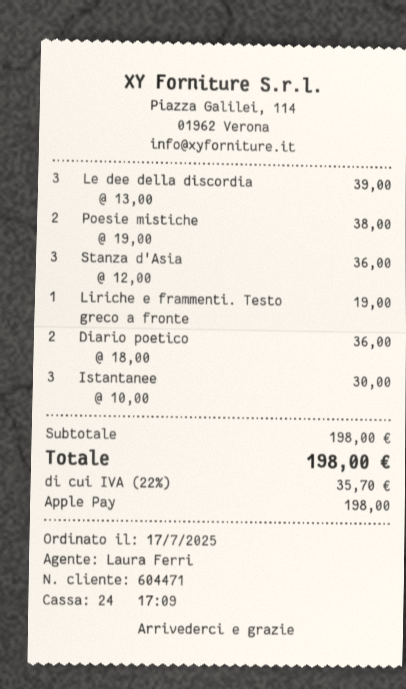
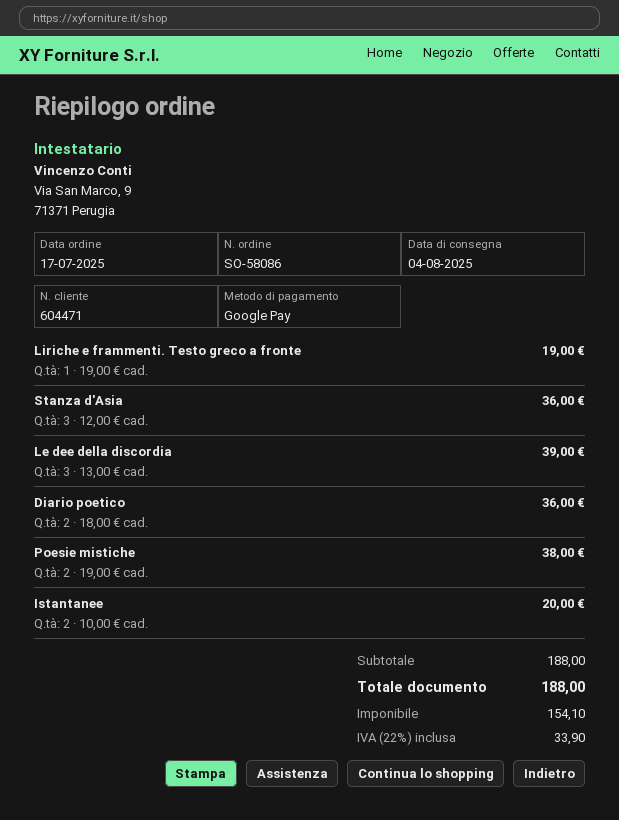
payment method: Apple Pay -> Google Pay
Istantanee: 3 x 10.00 = 30.00 -> 2 x 10.00 = 20.00
subtotal: 198.00 -> 188.00
tax: 22% = 35.70 -> 22% = 33.90
total: 198.00 -> 188.00

